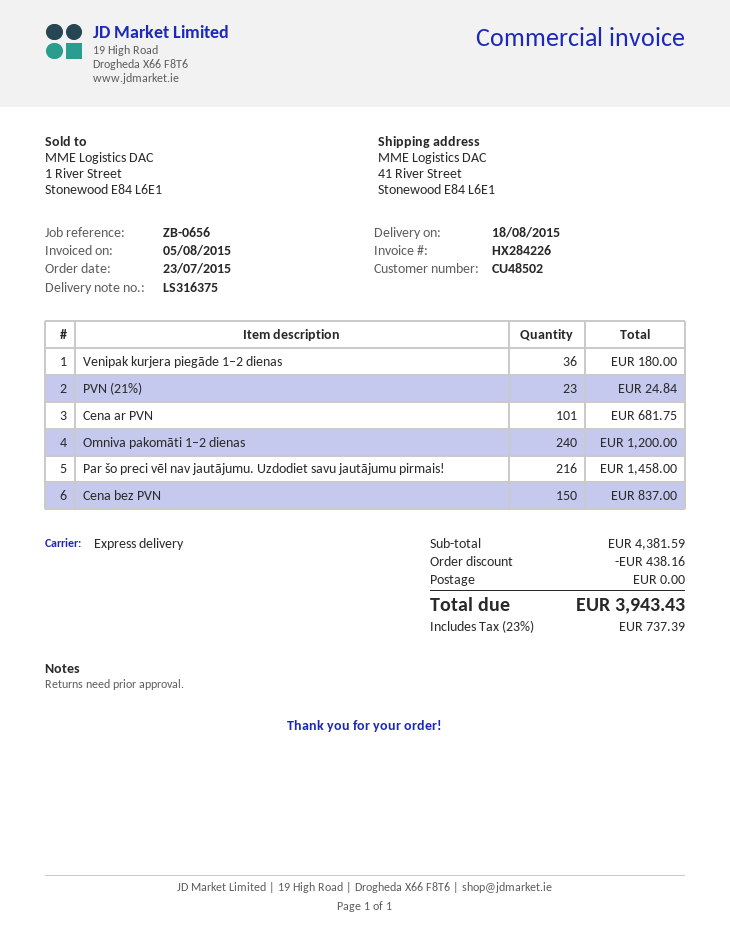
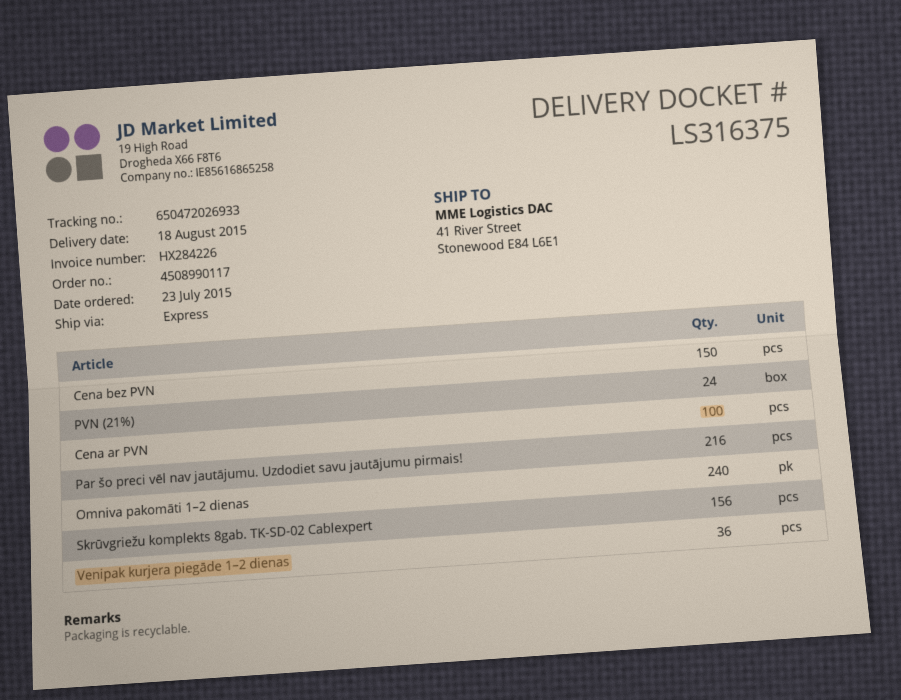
PVN (21%): 23 -> 24
Cena ar PVN: 101 -> 100
Skrūvgriežu komplekts 8gab. TK-SD-02 Cablexpert: none -> 156

